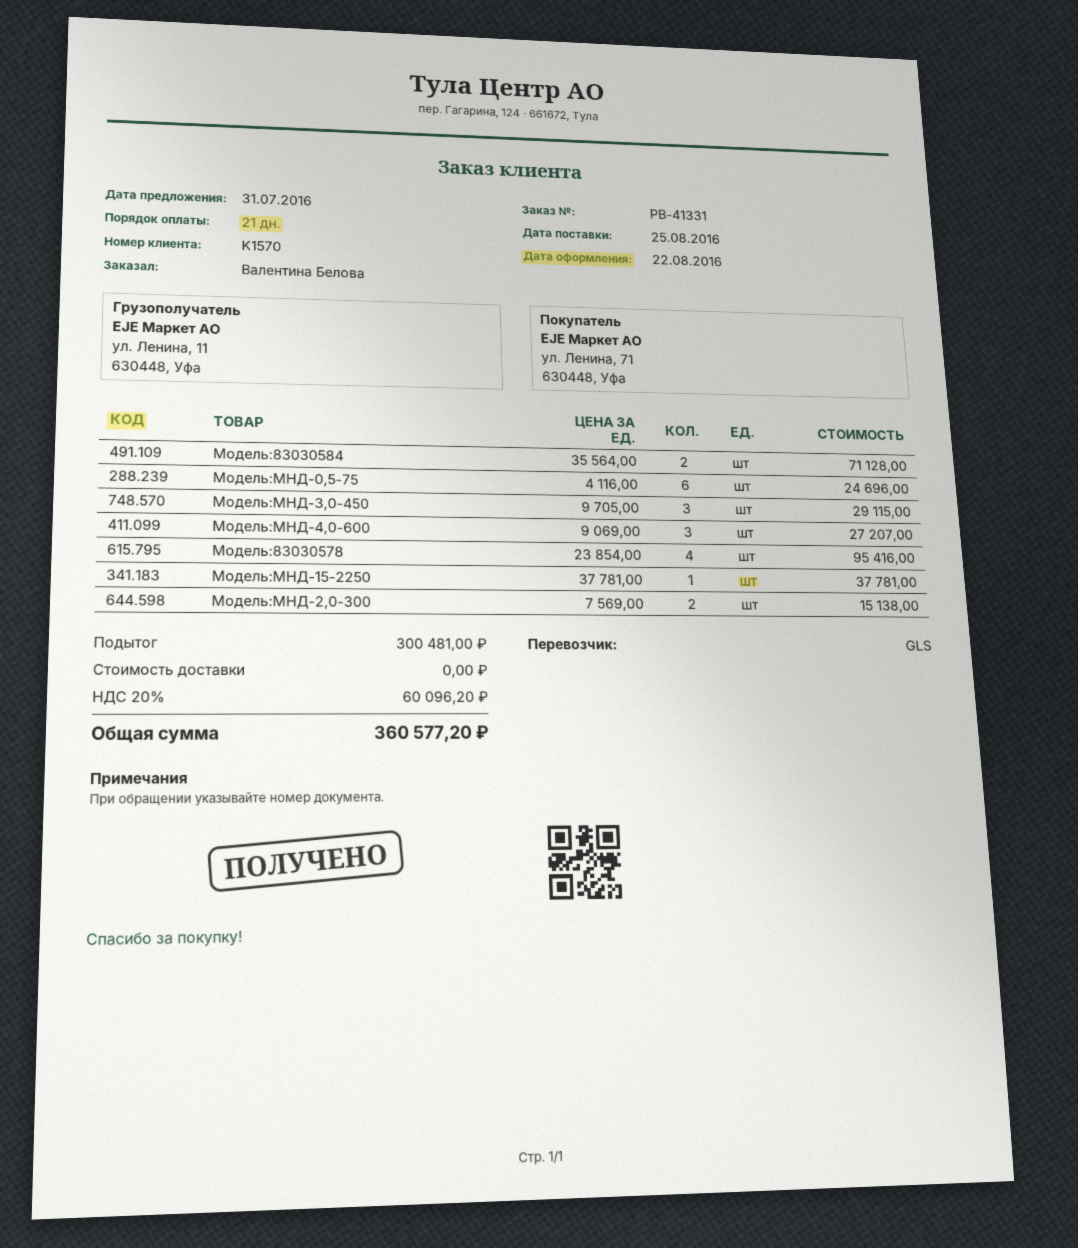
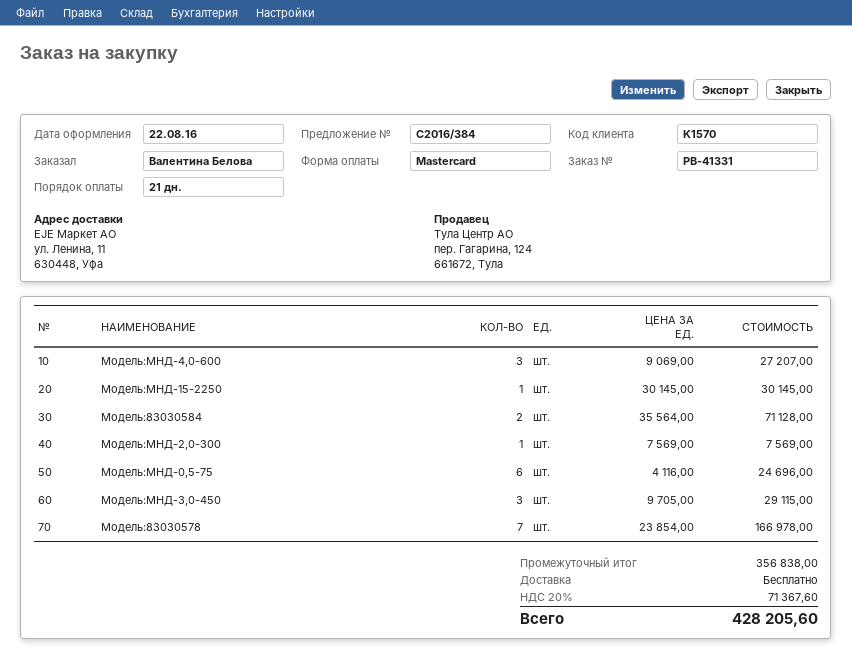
Модель:83030578: 4 x 23854.00 = 95416.00 -> 7 x 23854.00 = 166978.00
Модель:МНД-15-2250: 1 x 37781.00 = 37781.00 -> 1 x 30145.00 = 30145.00
Модель:МНД-2,0-300: 2 x 7569.00 = 15138.00 -> 1 x 7569.00 = 7569.00
subtotal: 300481.00 -> 356838.00
tax: 20% = 60096.20 -> 20% = 71367.60
total: 360577.20 -> 428205.60

